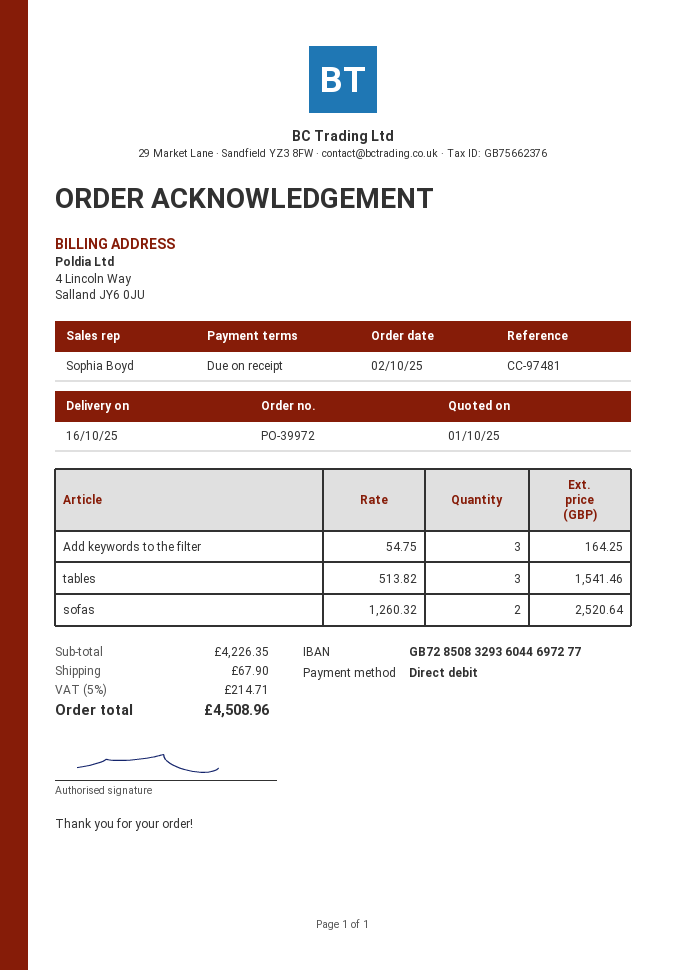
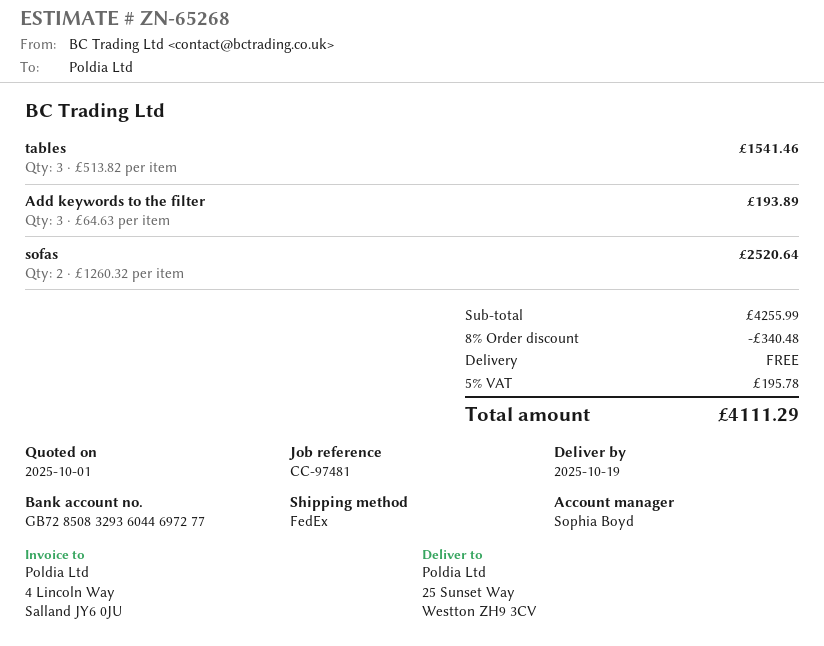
delivery date: 2025-10-16 -> 2025-10-19
Add keywords to the filter: 3 x 54.75 = 164.25 -> 3 x 64.63 = 193.89
subtotal: 4226.35 -> 4255.99
discount: none -> 8% = 340.48
shipping: 67.90 -> 0.00
tax: 5% = 214.71 -> 5% = 195.78
total: 4508.96 -> 4111.29

